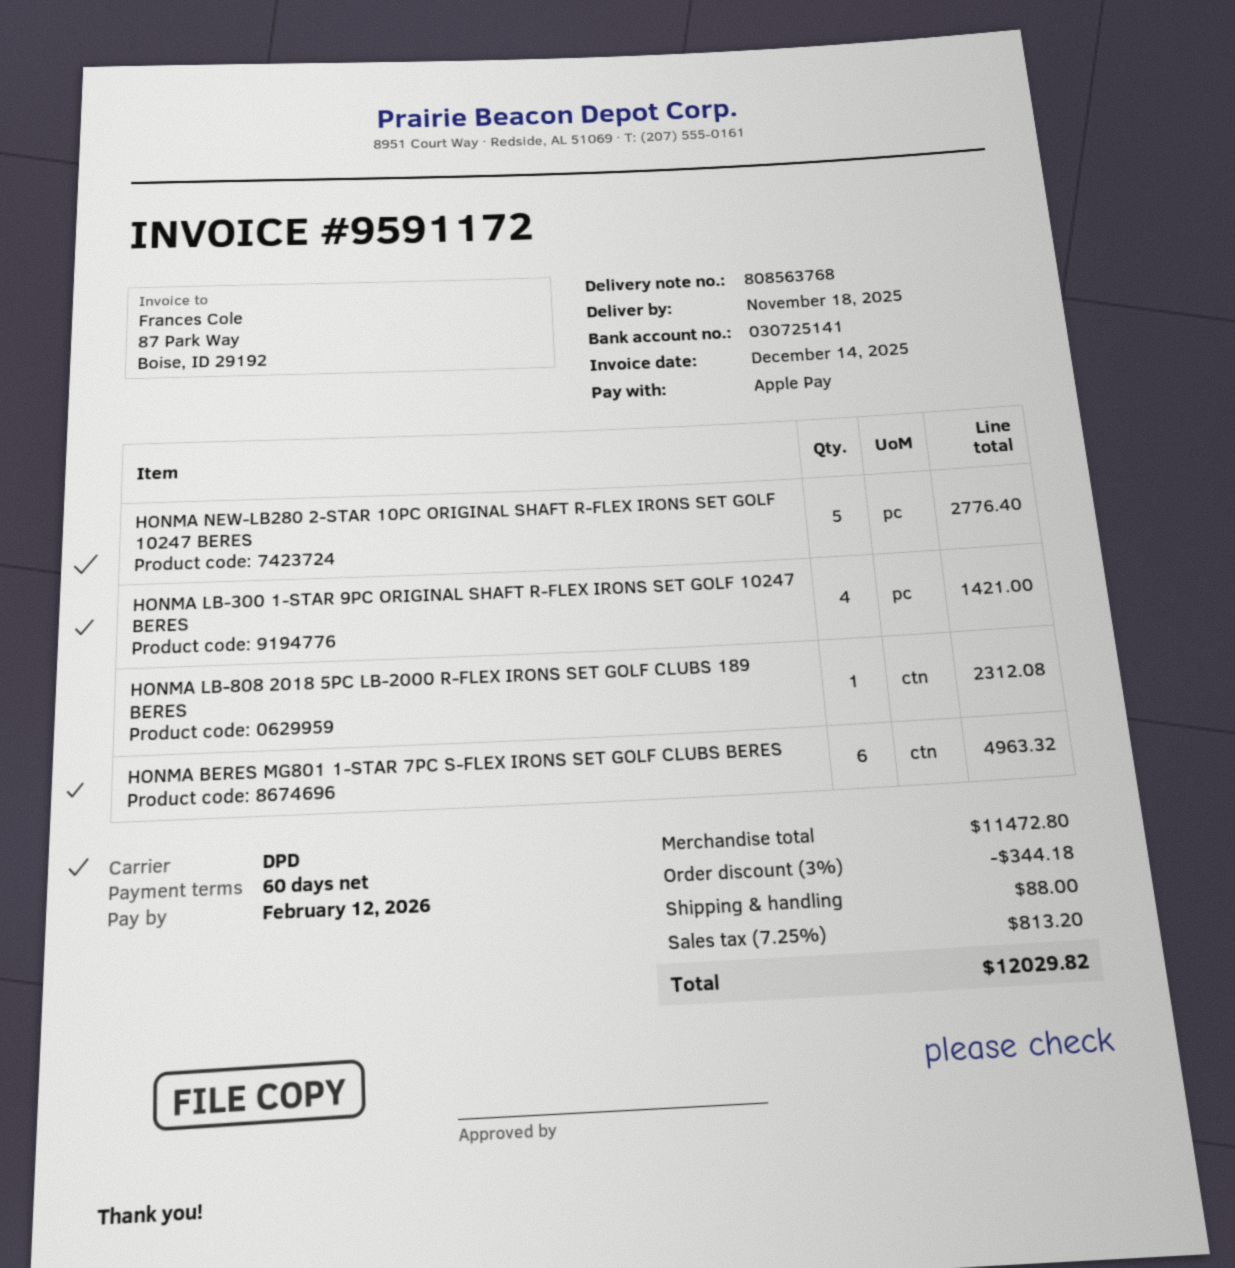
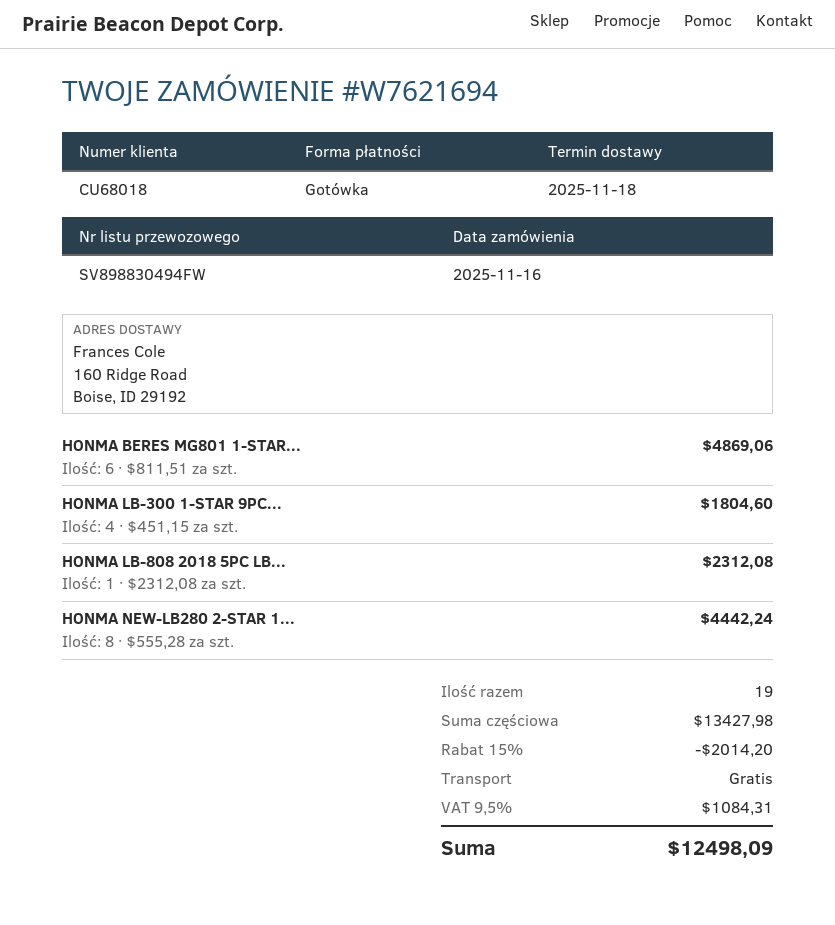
payment method: Apple Pay -> cash
HONMA NEW-LB280 2-STAR 10PC ORIGINAL SHAFT R-FLEX IRONS SET GOLF 10247 BERES: 5 for 2776.40 -> 8 for 4442.24
HONMA LB-300 1-STAR 9PC ORIGINAL SHAFT R-FLEX IRONS SET GOLF 10247 BERES: 4 for 1421.00 -> 4 for 1804.60
HONMA BERES MG801 1-STAR 7PC S-FLEX IRONS SET GOLF CLUBS BERES: 6 for 4963.32 -> 6 for 4869.06
subtotal: 11472.80 -> 13427.98
discount: 3% = 344.18 -> 15% = 2014.20
shipping: 88.00 -> 0.00
tax: 7.25% = 813.20 -> 9.5% = 1084.31
total: 12029.82 -> 12498.09

